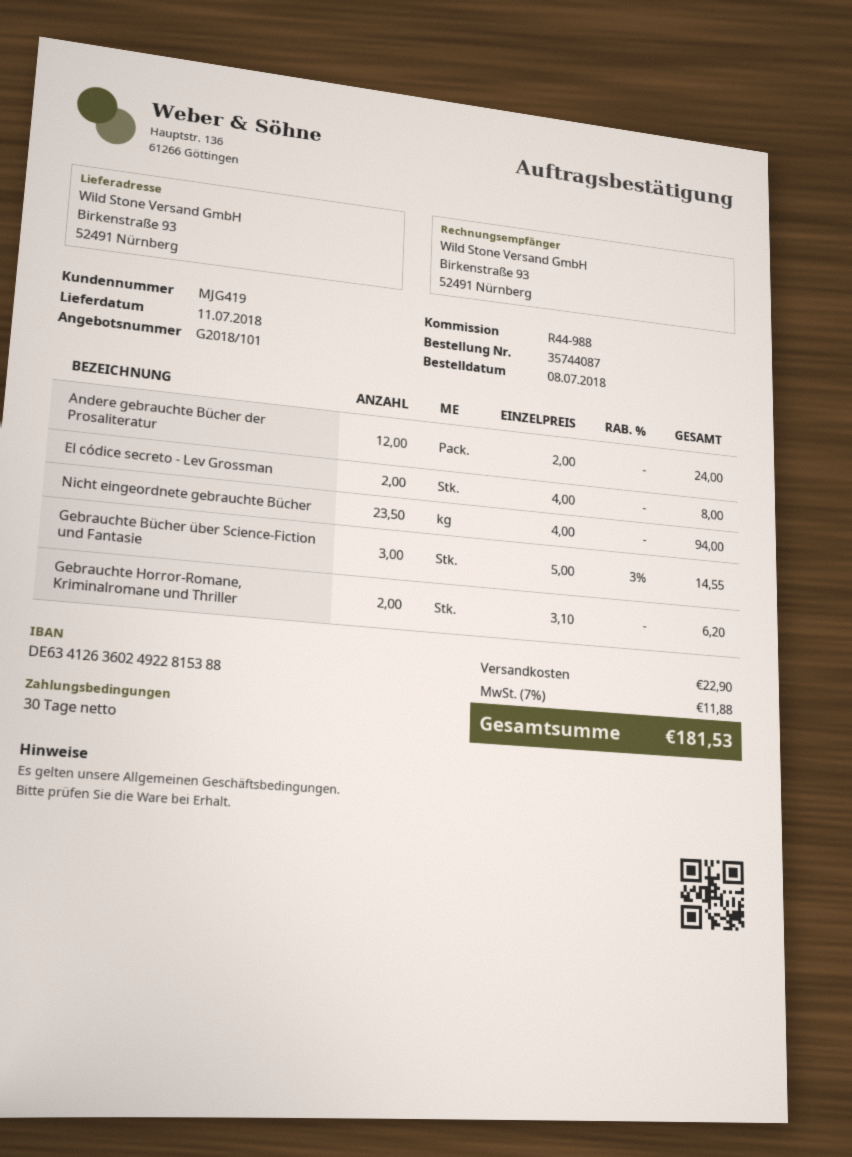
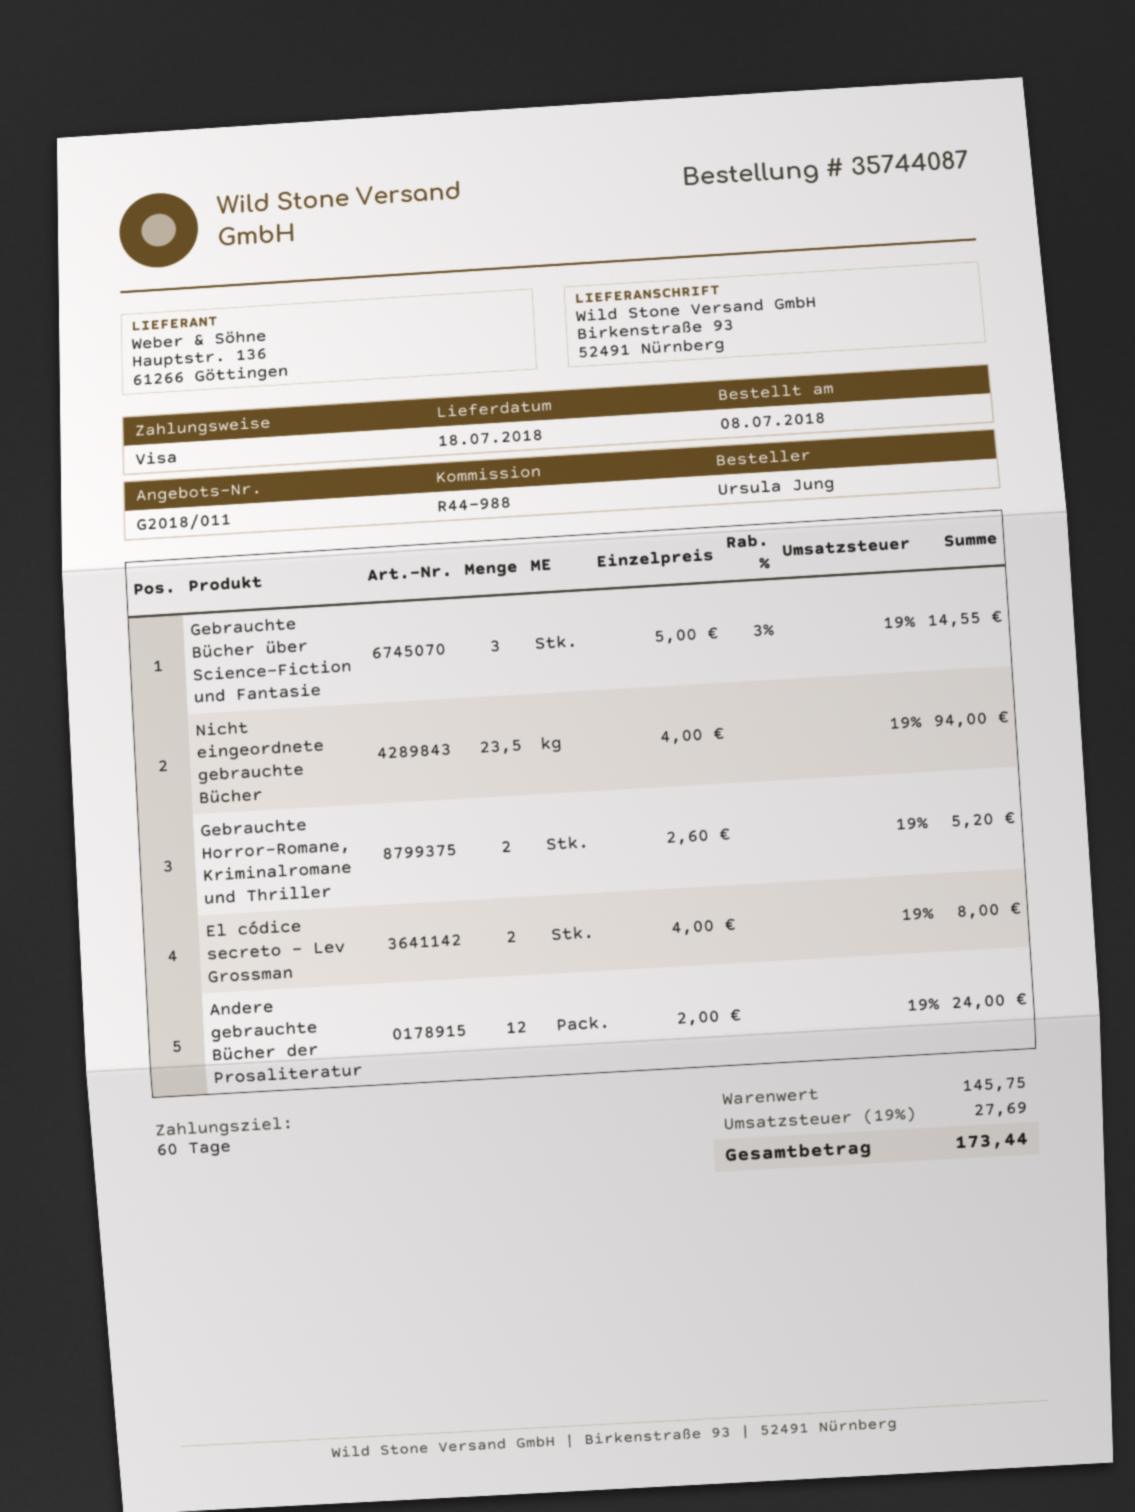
quote number: G2018/101 -> G2018/011
delivery date: 2018-07-11 -> 2018-07-18
payment terms: 30 days -> 60 days
Gebrauchte Horror-Romane, Kriminalromane und Thriller: 2 x 3.10 = 6.20 -> 2 x 2.60 = 5.20
shipping: 22.90 -> none
tax: 7% = 11.88 -> 19% = 27.69
total: 181.53 -> 173.44

